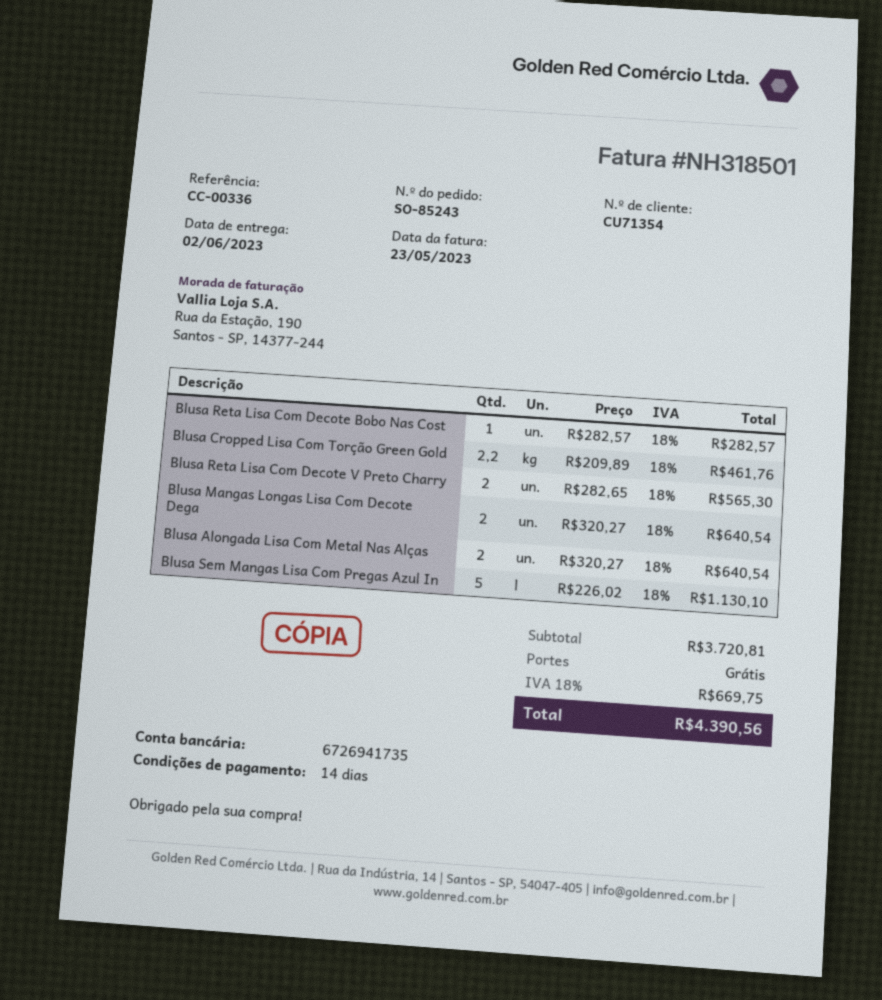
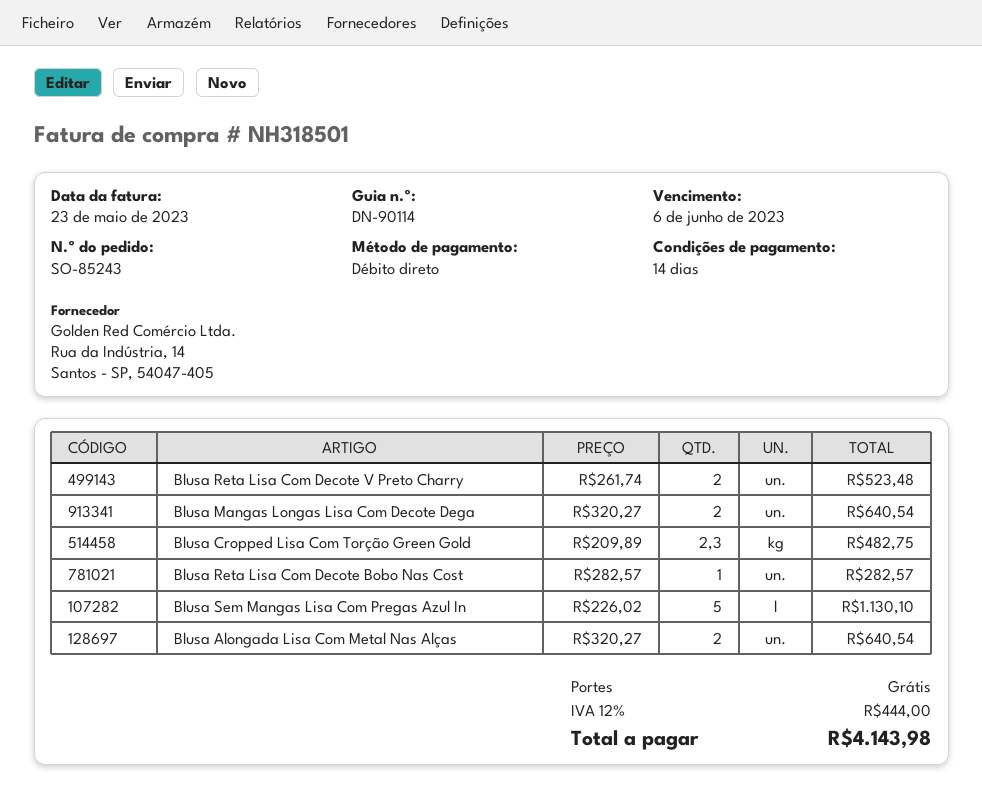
Blusa Cropped Lisa Com Torção Green Gold: 2.2 x 209.89 = 461.76 -> 2.3 x 209.89 = 482.75
Blusa Reta Lisa Com Decote V Preto Charry: 2 x 282.65 = 565.30 -> 2 x 261.74 = 523.48
tax: 18% = 669.75 -> 12% = 444.00
total: 4390.56 -> 4143.98

